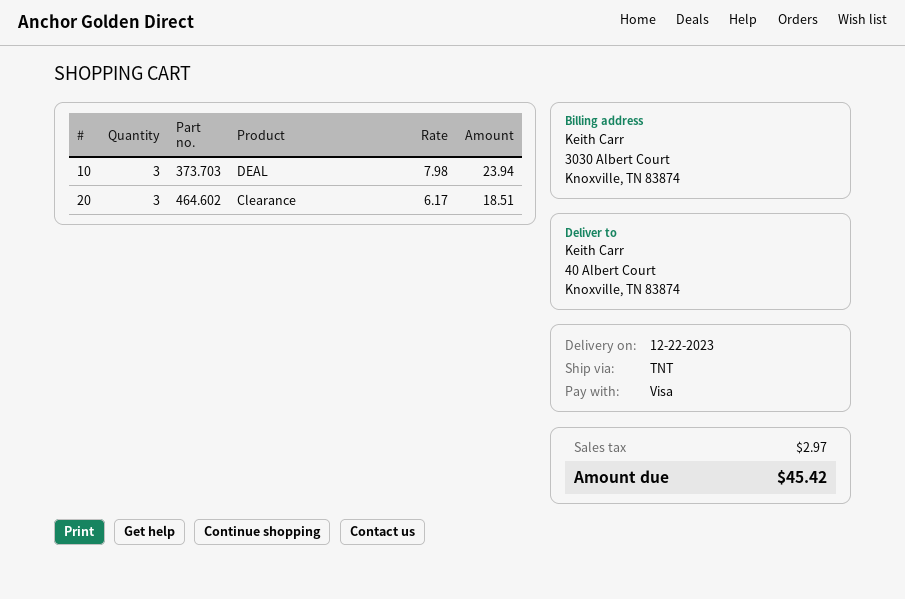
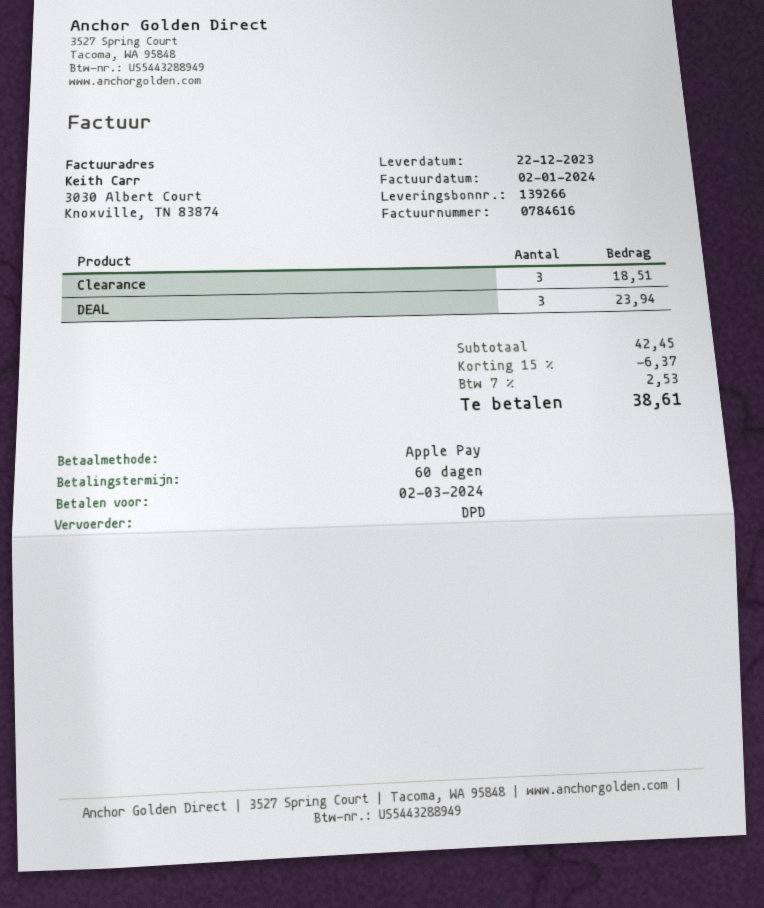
payment method: Visa -> Apple Pay
shipping method: TNT -> DPD
discount: none -> 15% = 6.37
tax: 2.97 -> 2.53
total: 45.42 -> 38.61

